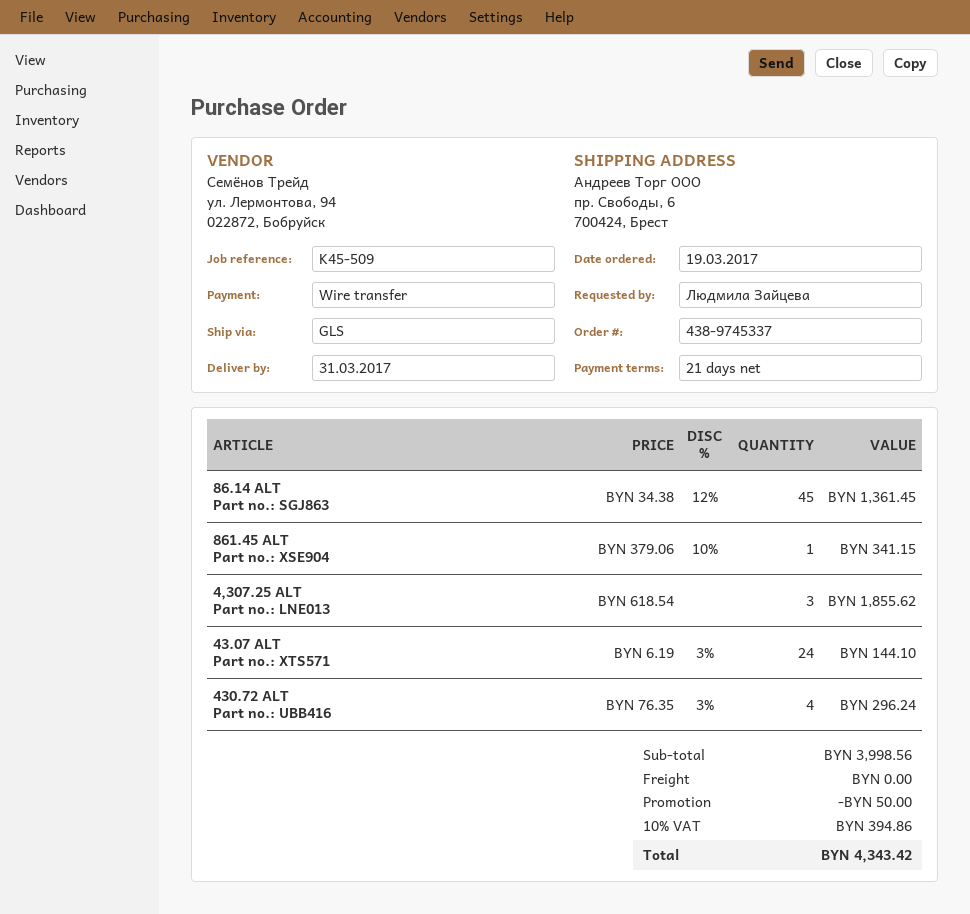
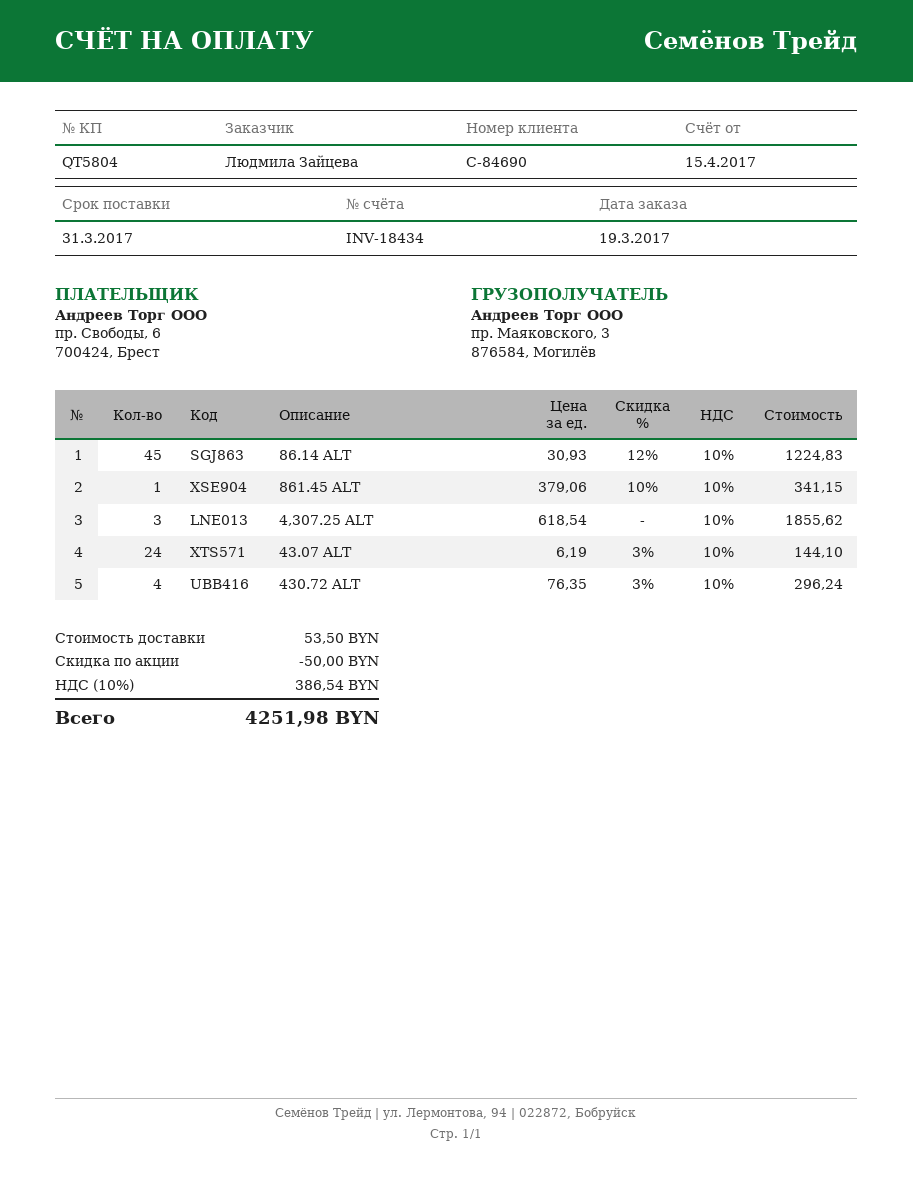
ship to: пр. Свободы, 6, 700424, Брест -> пр. Маяковского, 3, 876584, Могилёв
86.14 ALT: 45 x 34.38 - 12% = 1361.45 -> 45 x 30.93 - 12% = 1224.83
shipping: 0.00 -> 53.50
tax: 10% = 394.86 -> 10% = 386.54
total: 4343.42 -> 4251.98

